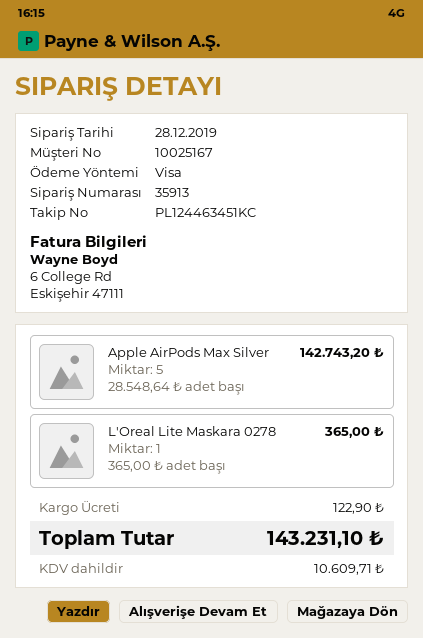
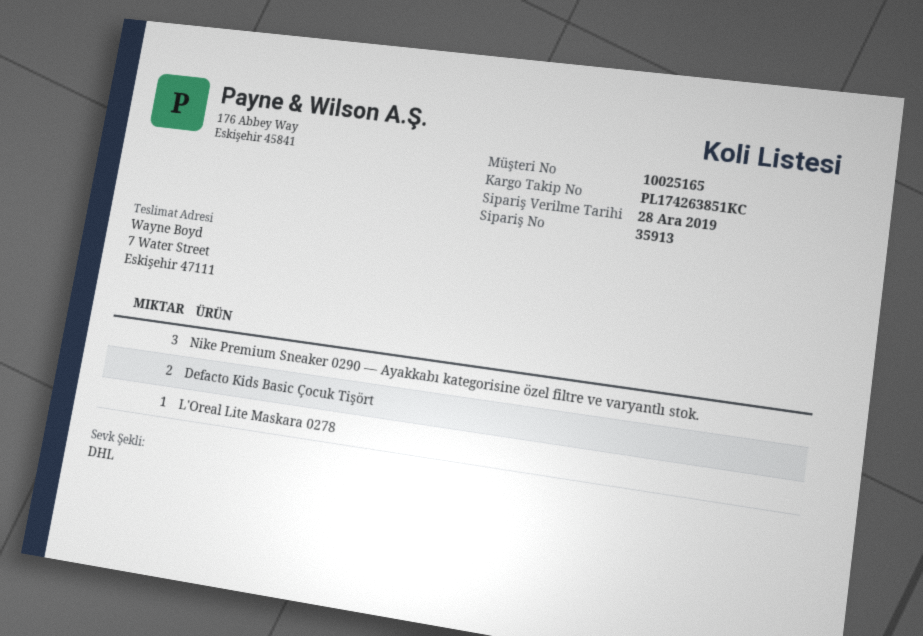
customer number: 10025167 -> 10025165
tracking number: PL124463451KC -> PL174263851KC
Apple AirPods Max Silver: 5 -> none
Nike Premium Sneaker 0290 — Ayakkabı kategorisine özel filtre ve varyantlı stok.: none -> 3
Defacto Kids Basic Çocuk Tişört: none -> 2

